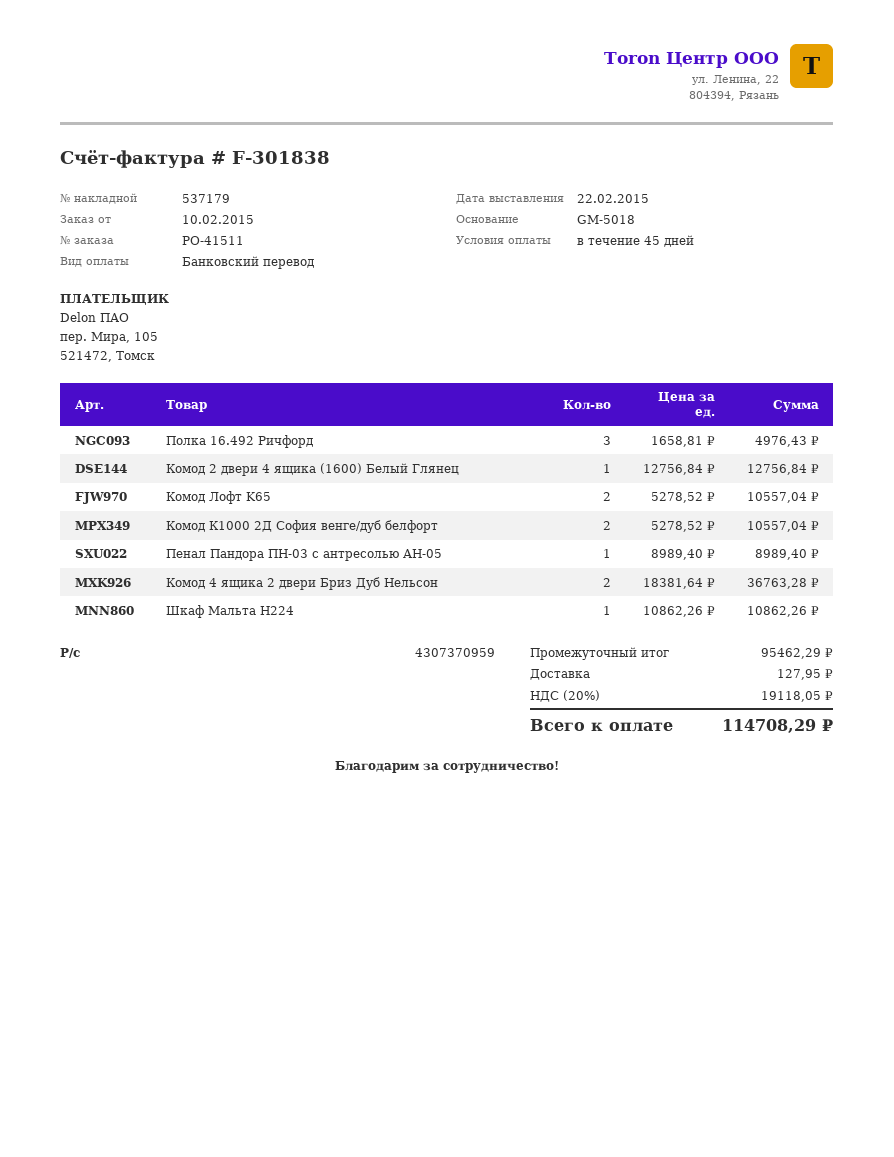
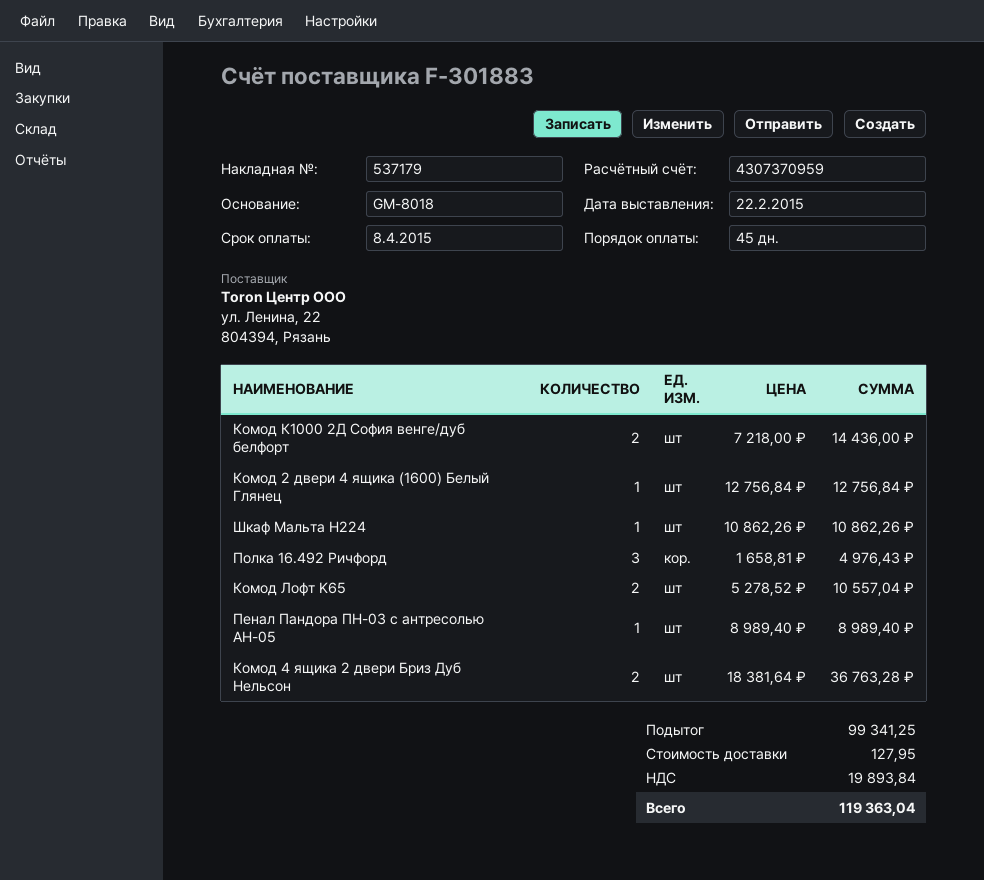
invoice number: F-301838 -> F-301883
reference: GM-5018 -> GM-8018
Комод К1000 2Д София венге/дуб белфорт: 2 x 5278.52 = 10557.04 -> 2 x 7218.00 = 14436.00
subtotal: 95462.29 -> 99341.25
tax: 19118.05 -> 19893.84
total: 114708.29 -> 119363.04

